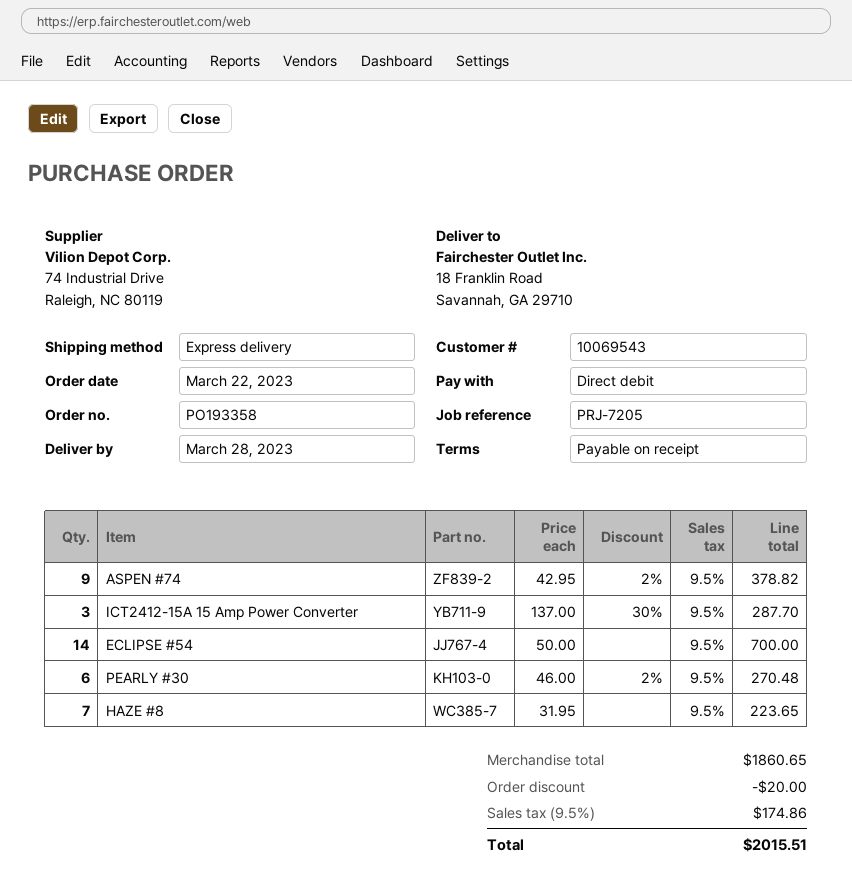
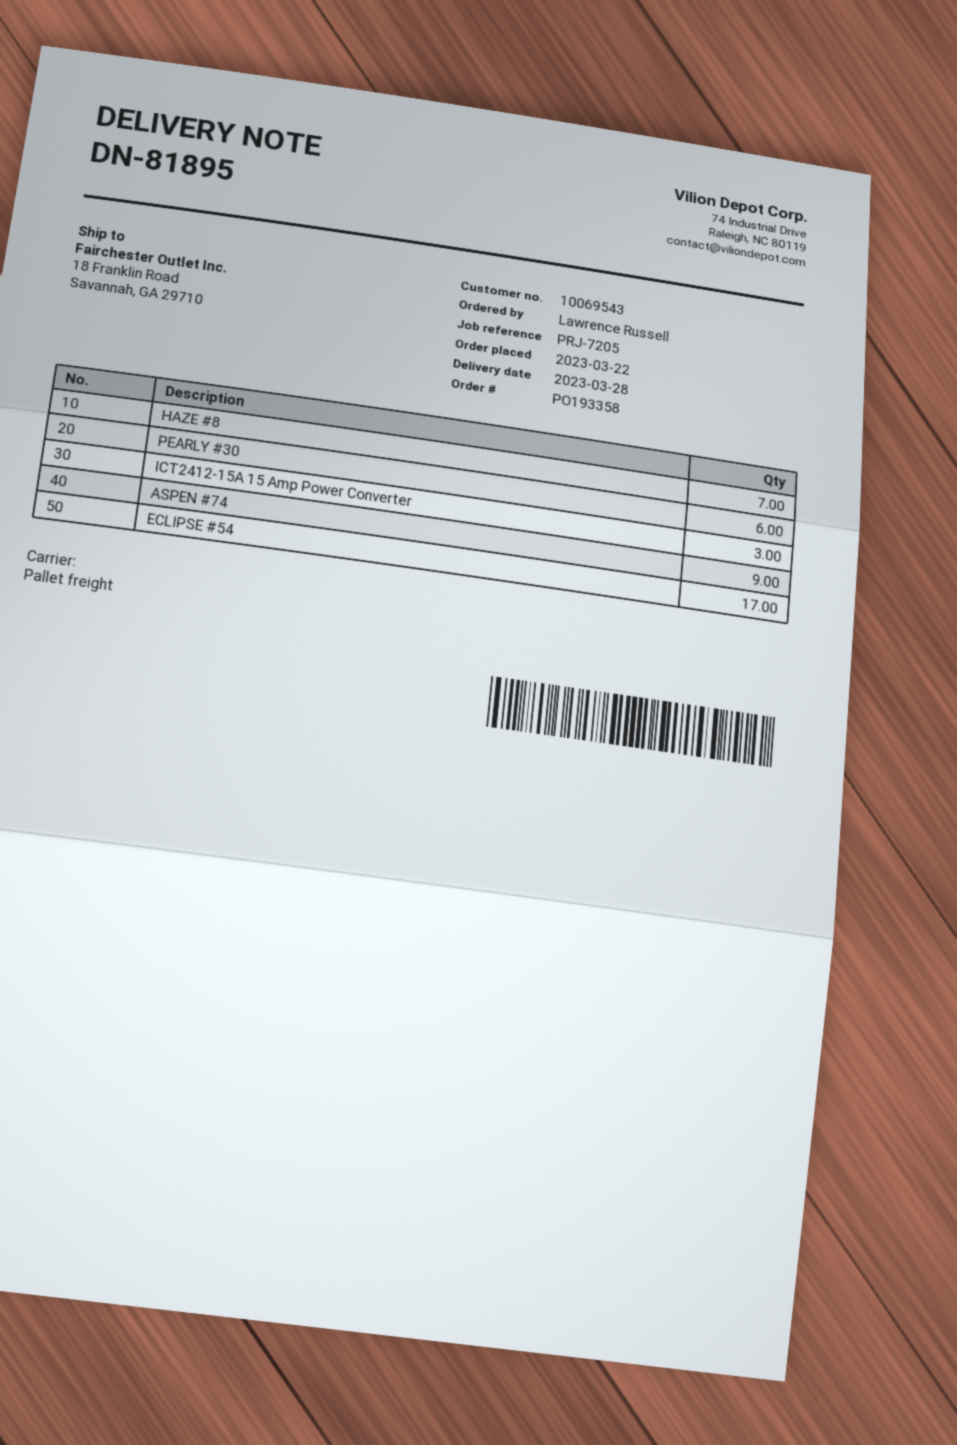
shipping method: express -> pallet freight
ECLIPSE #54: 14 -> 17

